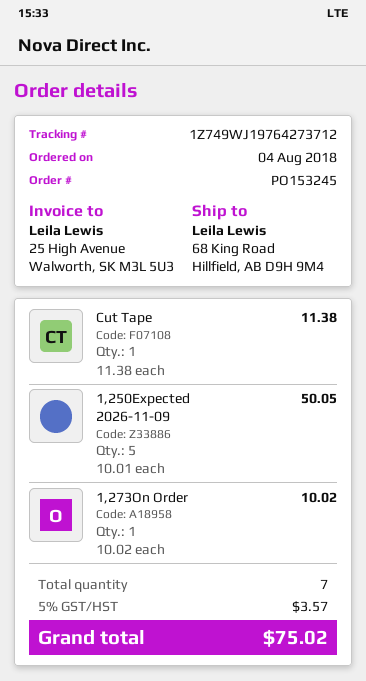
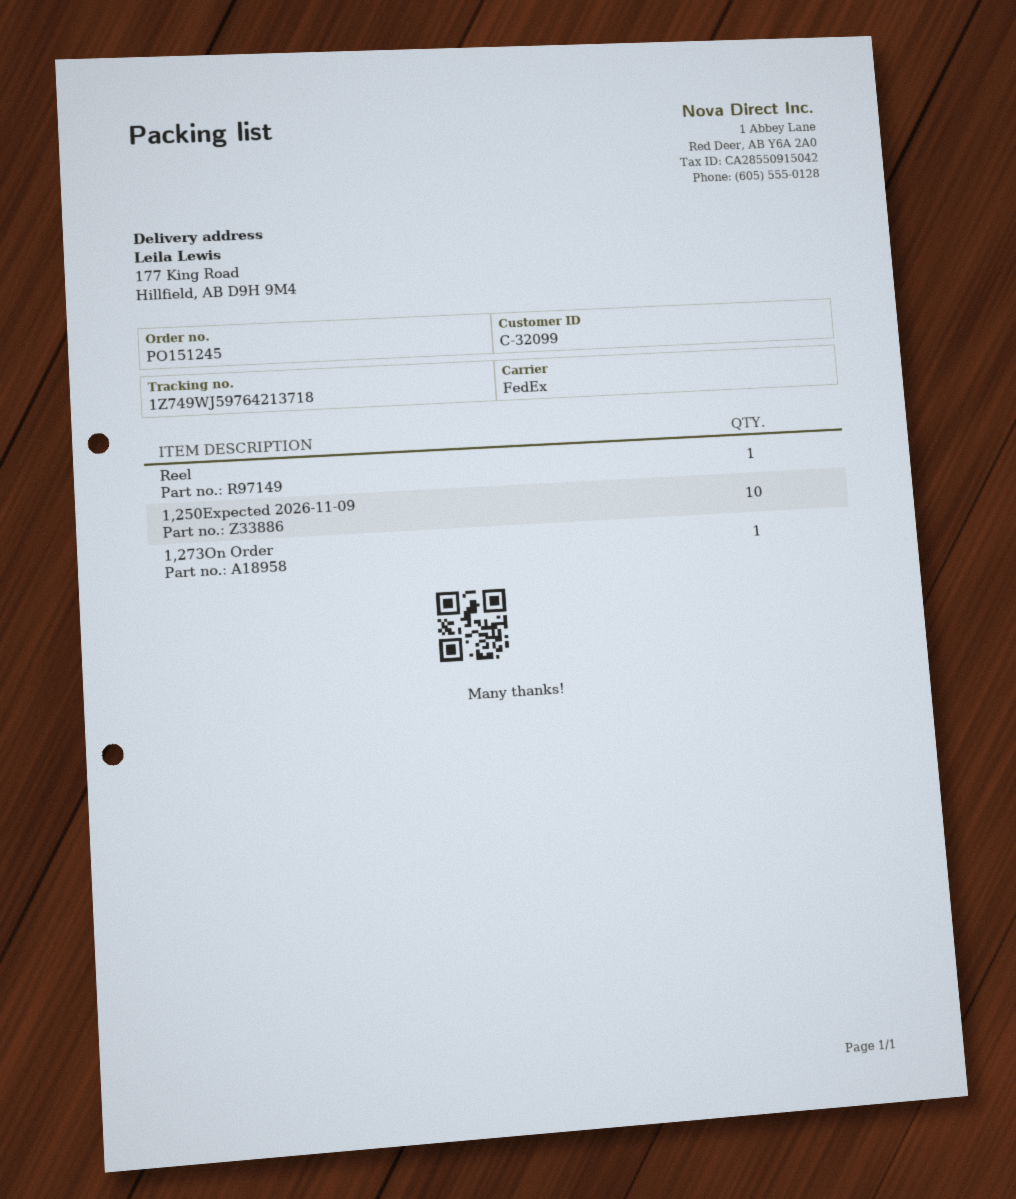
order number: PO153245 -> PO151245
tracking number: 1Z749WJ19764273712 -> 1Z749WJ59764213718
ship to: 68 King Road, Hillfield, AB D9H 9M4 -> 177 King Road, Hillfield, AB D9H 9M4
Cut Tape: 1 -> none
1,250Expected 2026-11-09: 5 -> 10
Reel: none -> 1

